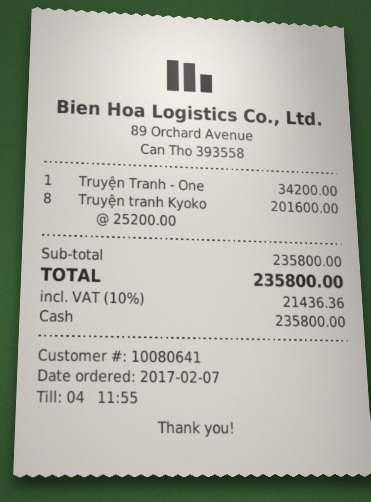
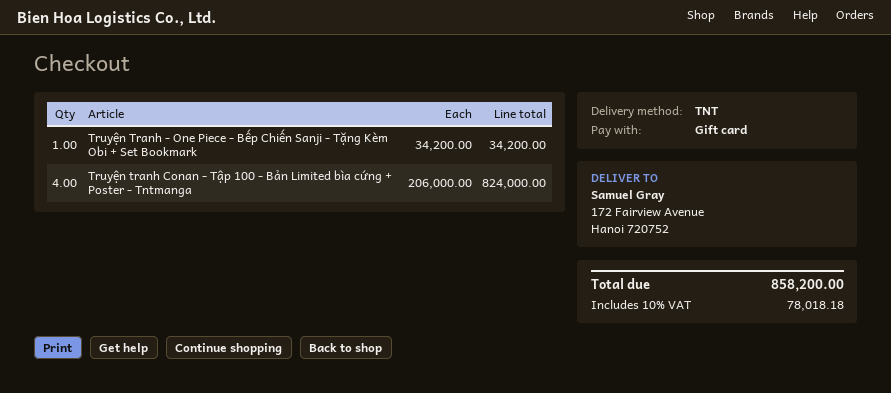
payment method: cash -> gift card
Truyện tranh Kyoko: 8 x 25200.00 = 201600.00 -> none
Truyện tranh Conan - Tập 100 - Bản Limited bìa cứng + Poster - Tntmanga: none -> 4 x 206000.00 = 824000.00
tax: 10% = 21436.36 -> 10% = 78018.18
total: 235800.00 -> 858200.00

